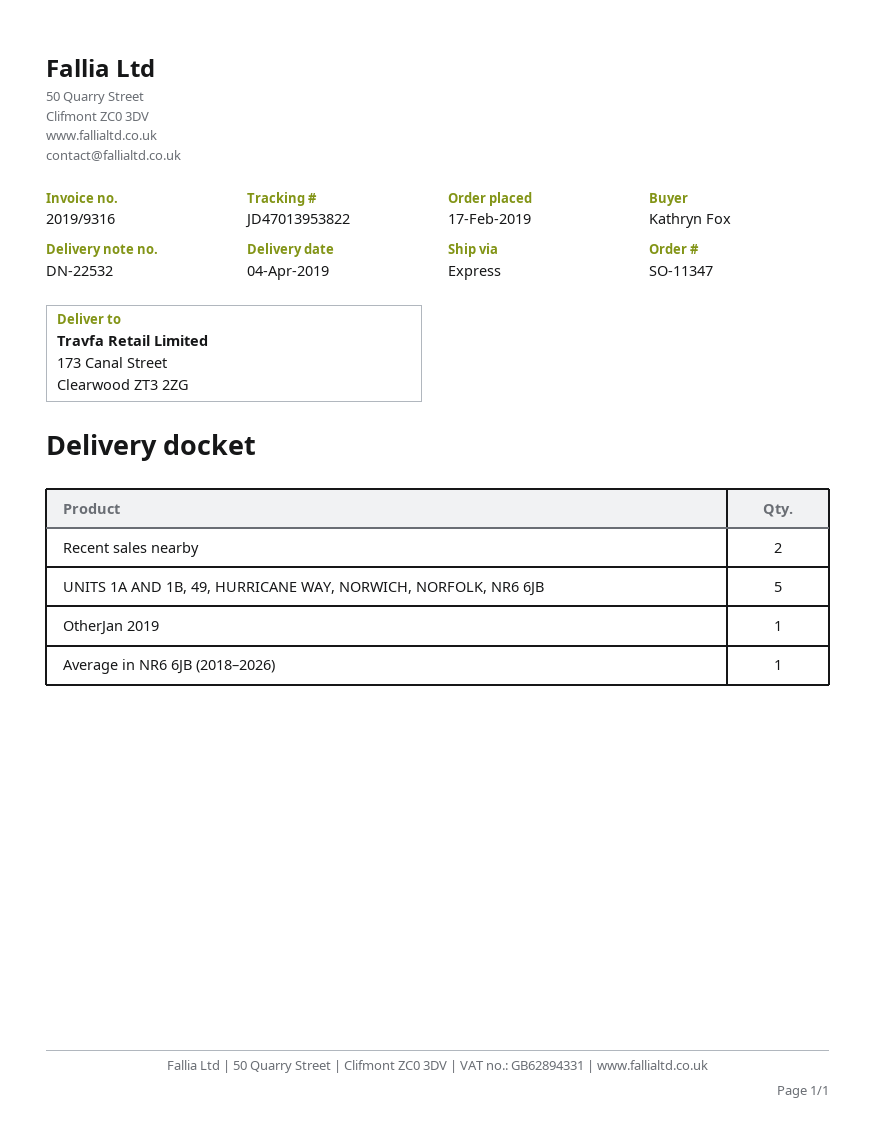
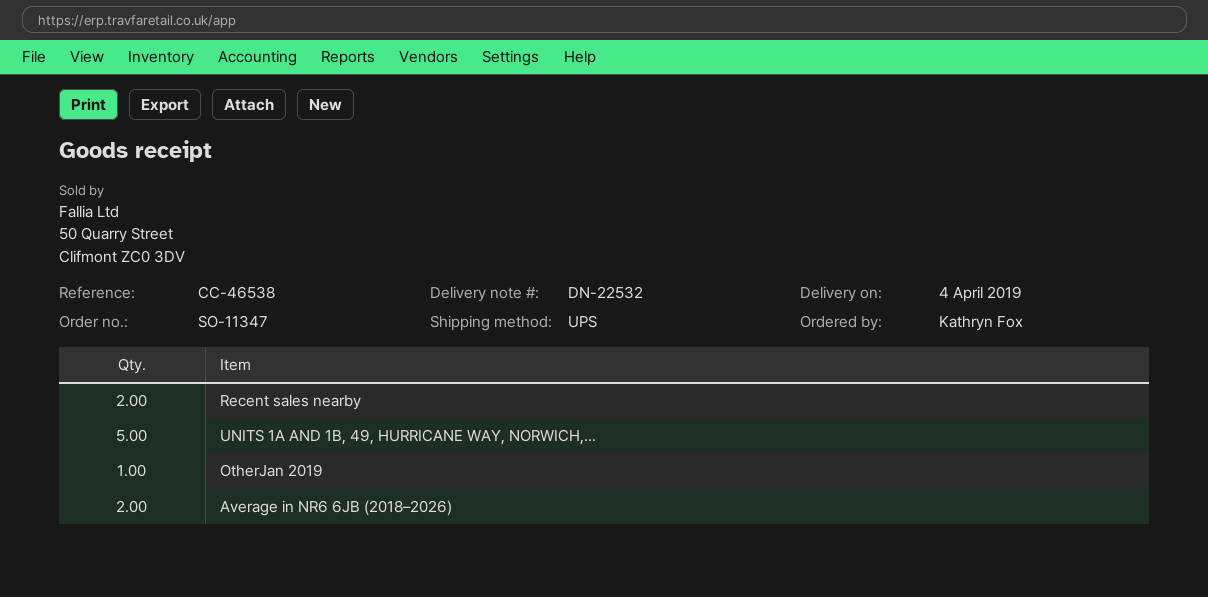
shipping method: express -> UPS
Average in NR6 6JB (2018–2026): 1 -> 2

